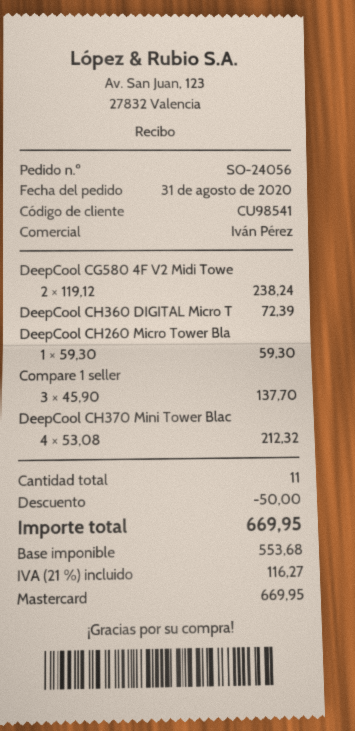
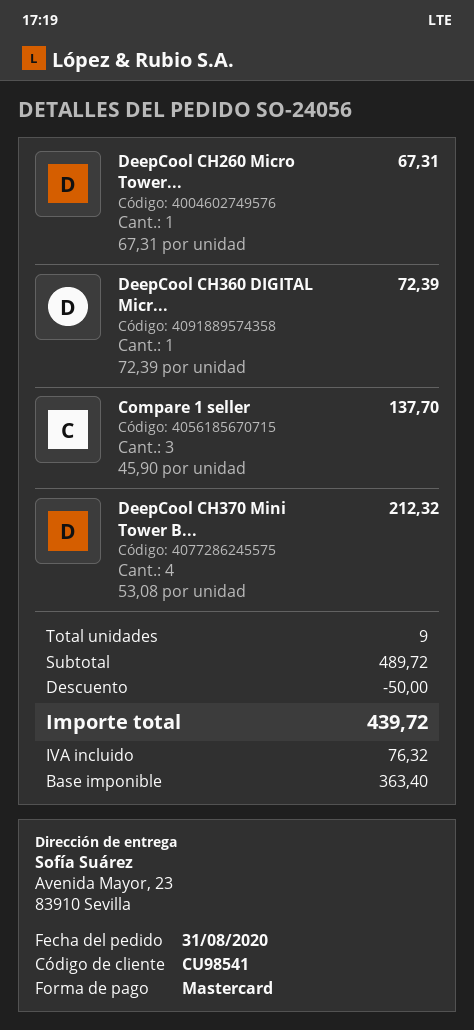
DeepCool CG580 4F V2 Midi Towe: 2 x 119.12 = 238.24 -> none
DeepCool CH260 Micro Tower Bla: 1 x 59.30 = 59.30 -> 1 x 67.31 = 67.31
total quantity: 11 -> 9
net: 553.68 -> 363.40
tax: 116.27 -> 76.32
total: 669.95 -> 439.72

